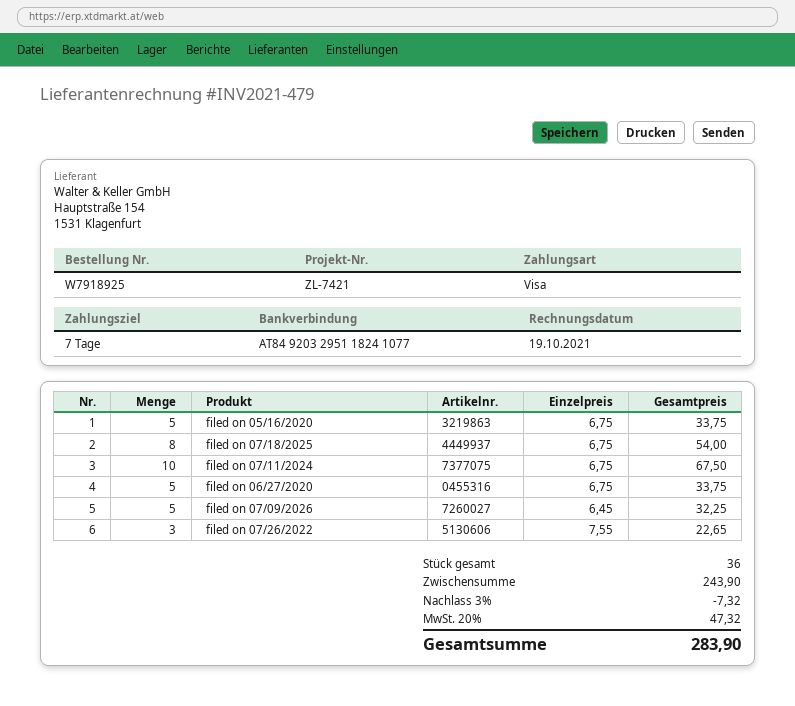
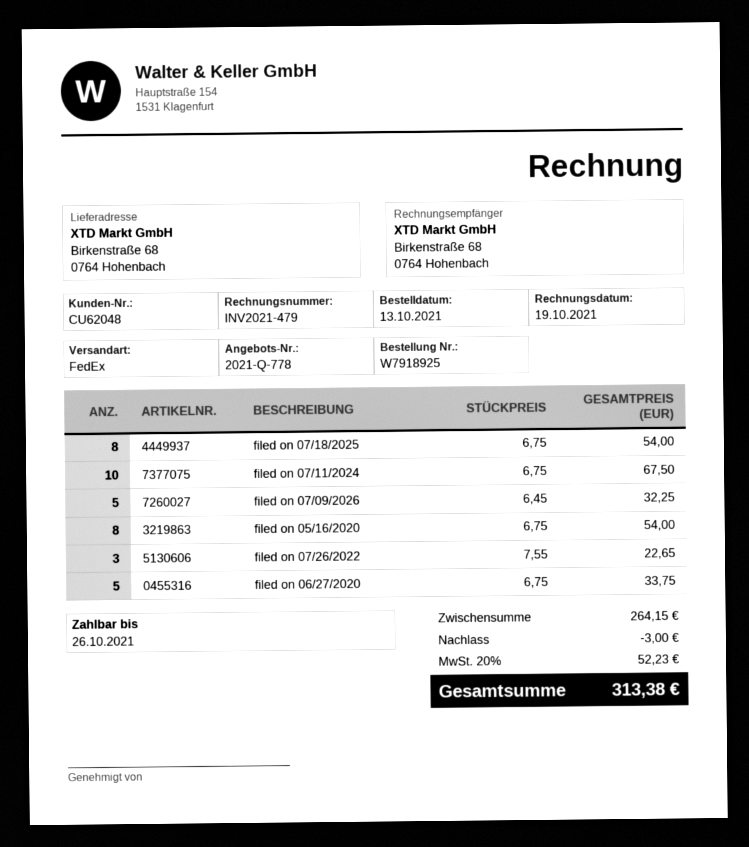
filed on 05/16/2020: 5 x 6.75 = 33.75 -> 8 x 6.75 = 54.00
subtotal: 243.90 -> 264.15
discount: 7.32 -> 3.00
tax: 20% = 47.32 -> 20% = 52.23
total: 283.90 -> 313.38

